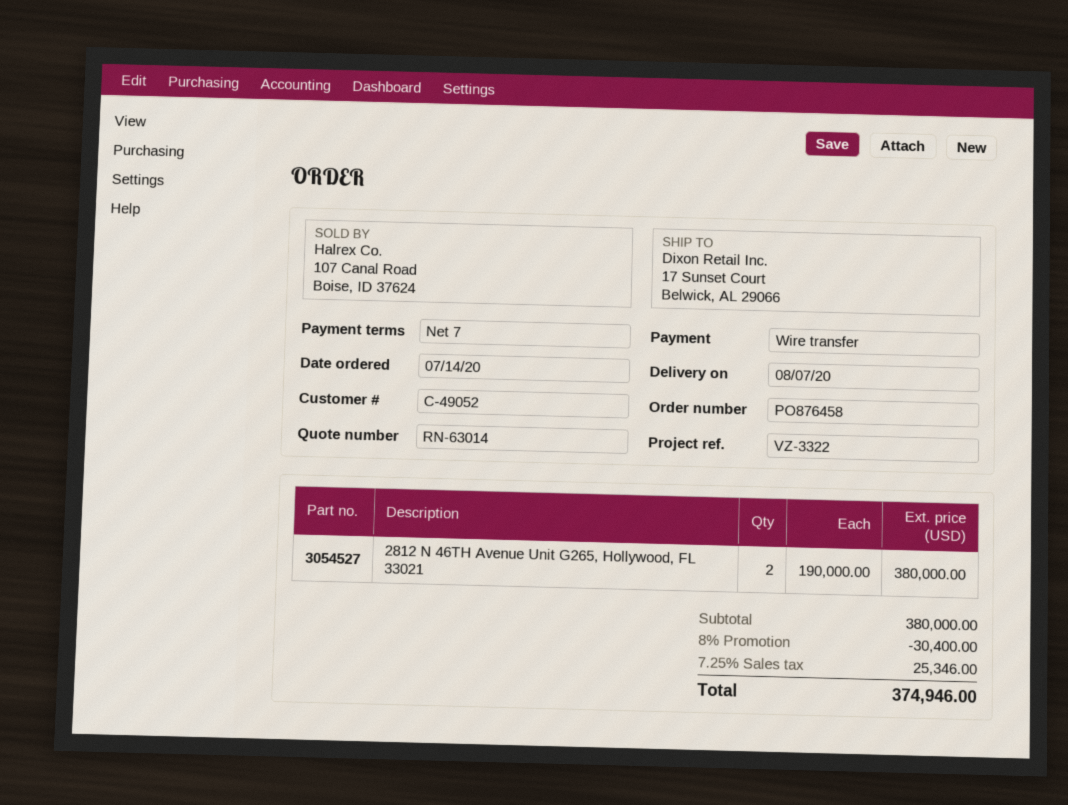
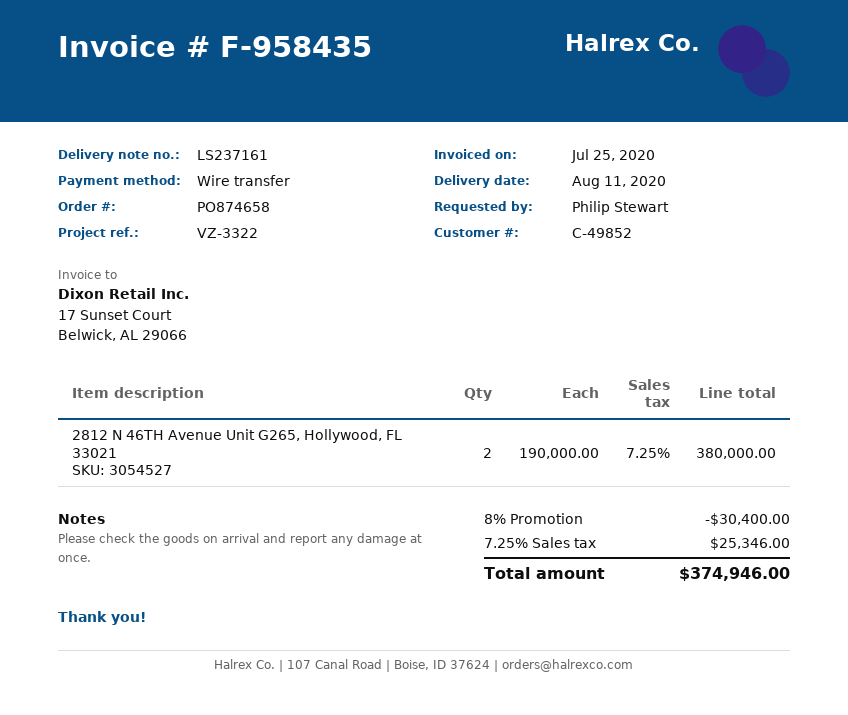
order number: PO876458 -> PO874658
delivery date: 2020-08-07 -> 2020-08-11
customer number: C-49052 -> C-49852

